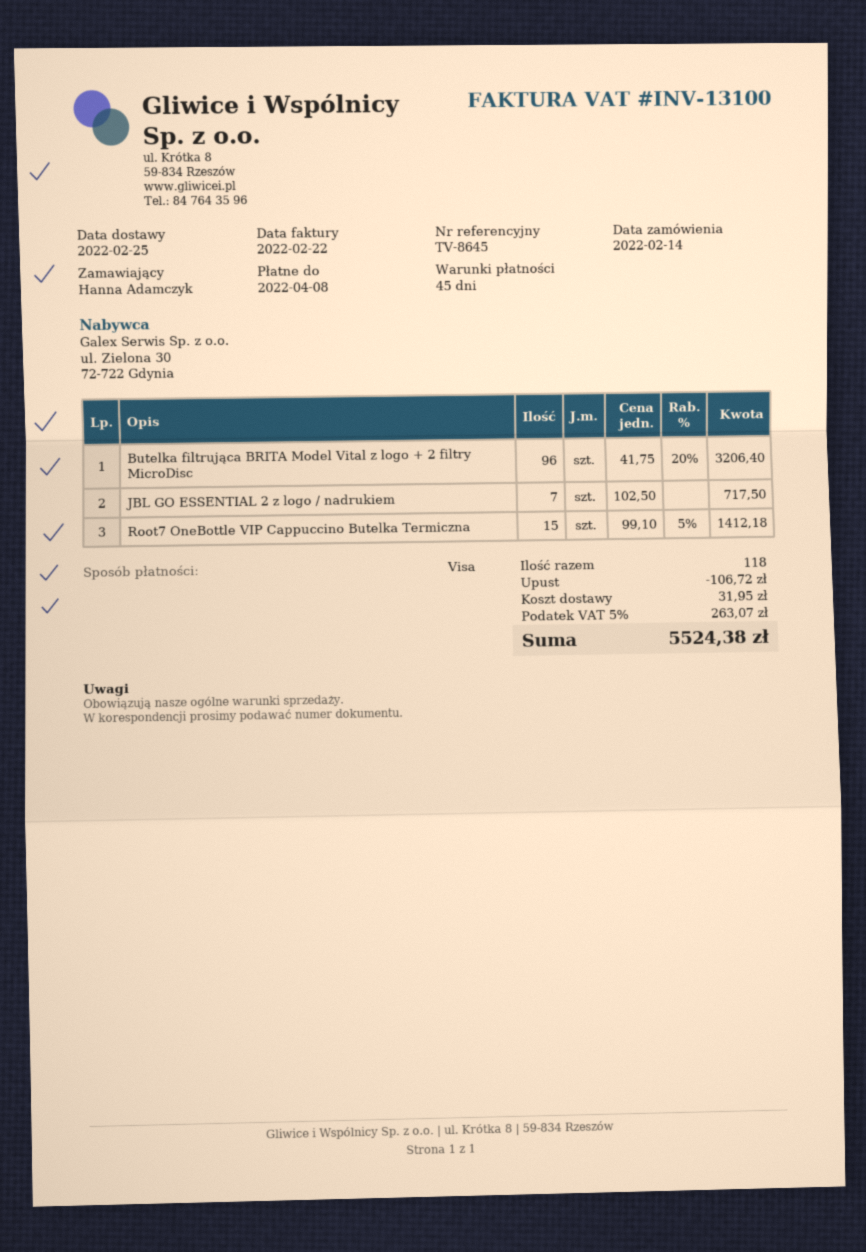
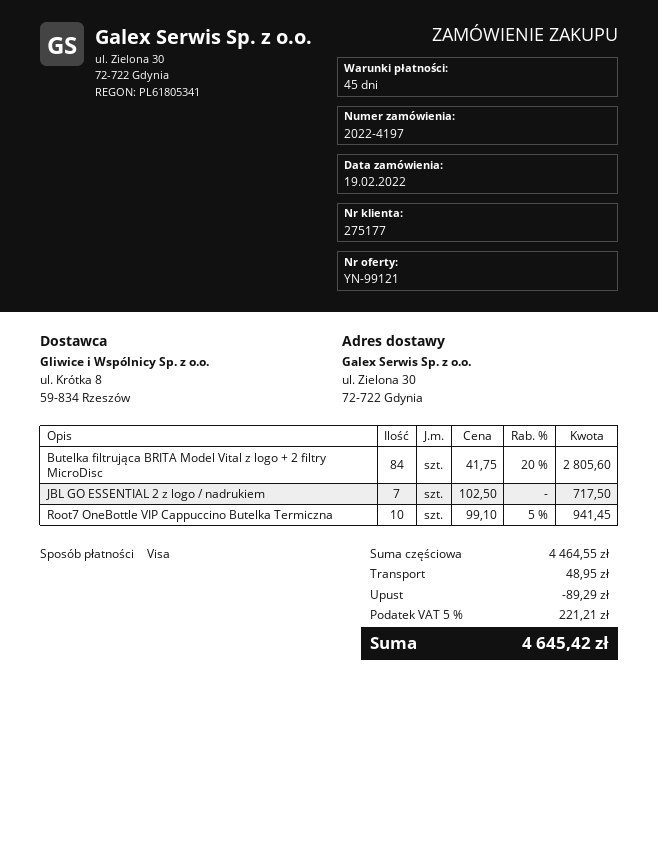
order date: 2022-02-14 -> 2022-02-19
Butelka filtrująca BRITA Model Vital z logo + 2 filtry MicroDisc: 96 x 41.75 - 20% = 3206.40 -> 84 x 41.75 - 20% = 2805.60
Root7 OneBottle VIP Cappuccino Butelka Termiczna: 15 x 99.10 - 5% = 1412.18 -> 10 x 99.10 - 5% = 941.45
discount: 106.72 -> 89.29
shipping: 31.95 -> 48.95
tax: 5% = 263.07 -> 5% = 221.21
total: 5524.38 -> 4645.42

